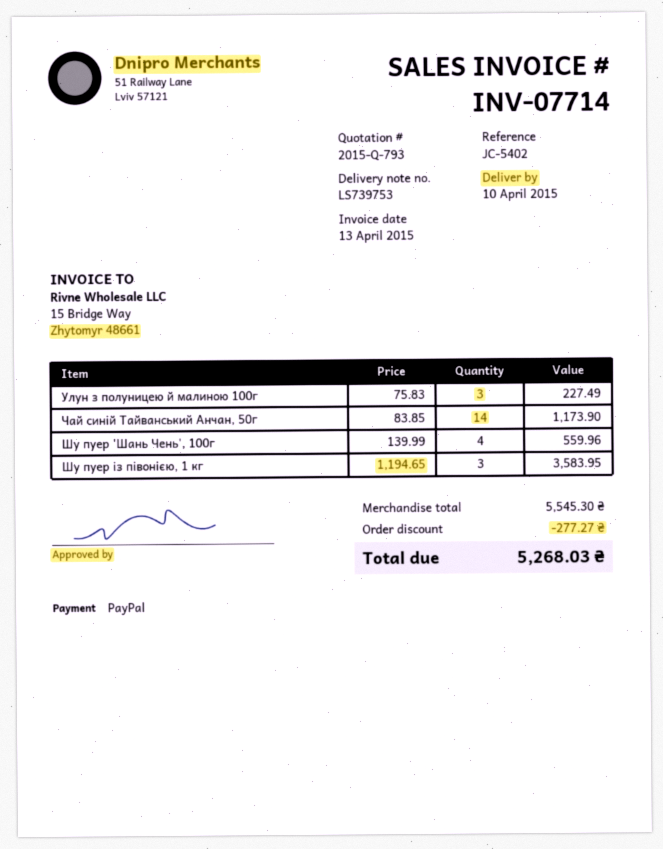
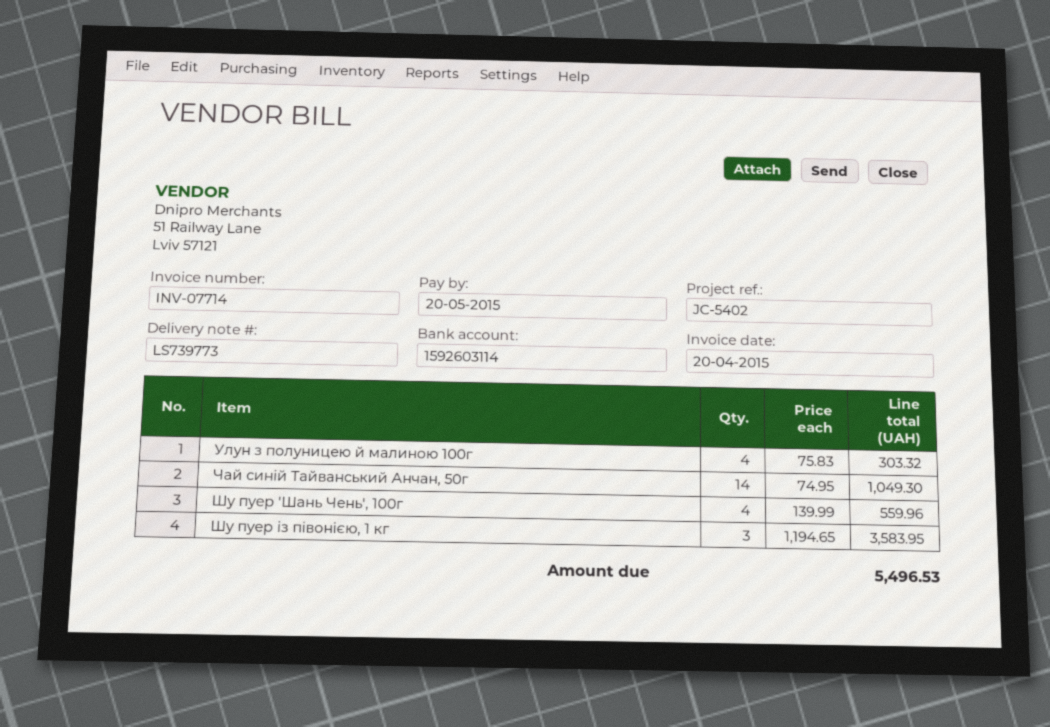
delivery note number: LS739753 -> LS739773
invoice date: 2015-04-13 -> 2015-04-20
Улун з полуницею й малиною 100г: 3 x 75.83 = 227.49 -> 4 x 75.83 = 303.32
Чай синій Тайванський Анчан, 50г: 14 x 83.85 = 1173.90 -> 14 x 74.95 = 1049.30
discount: 277.27 -> none
total: 5268.03 -> 5496.53

